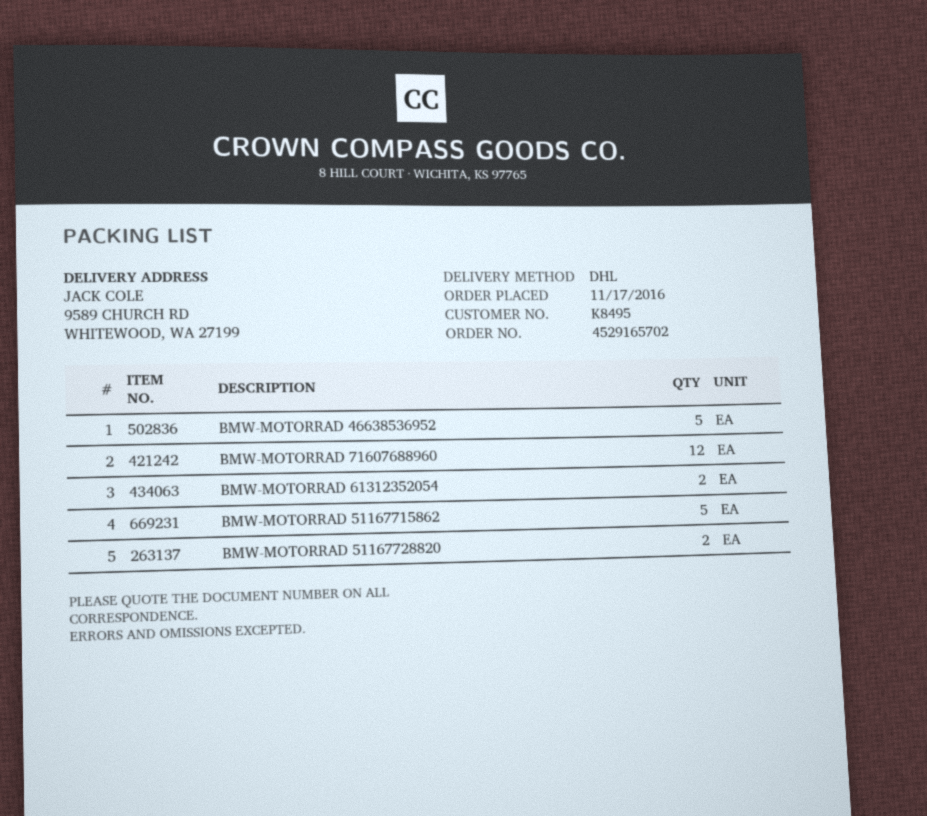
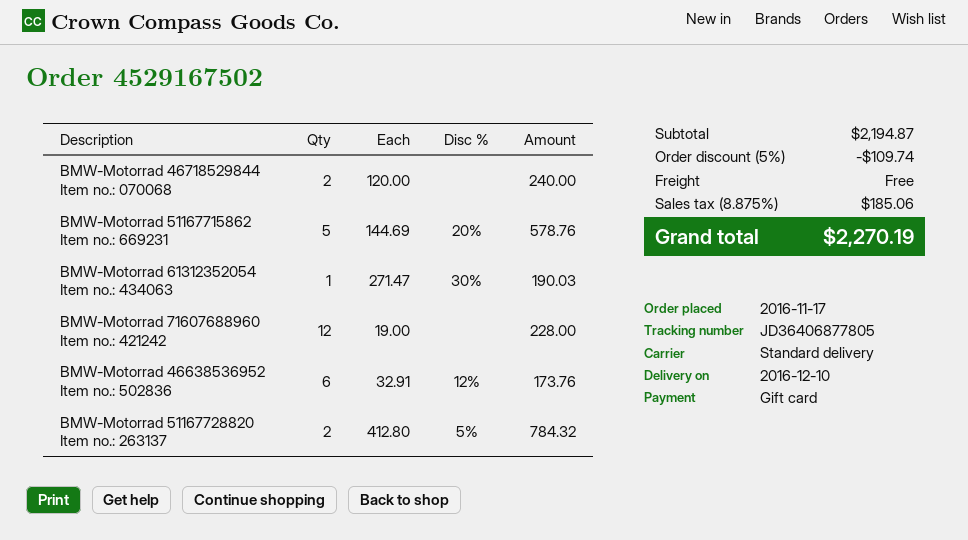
order number: 4529165702 -> 4529167502
shipping method: DHL -> standard
BMW-MOTORRAD 46638536952: 5 -> 6
BMW-MOTORRAD 61312352054: 2 -> 1
BMW-Motorrad 46718529844: none -> 2

